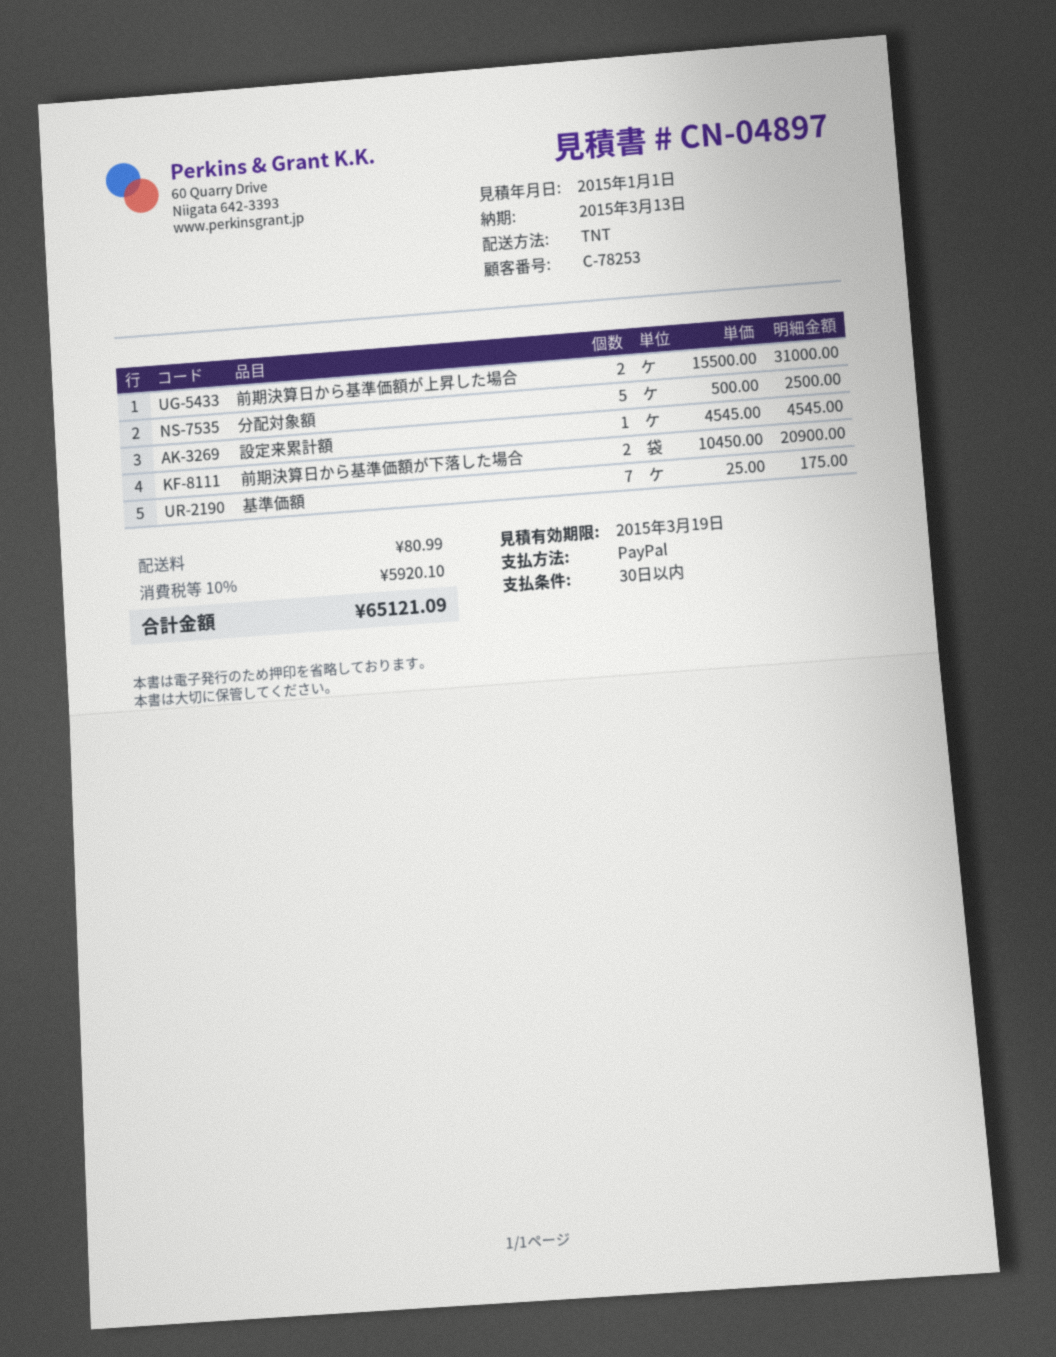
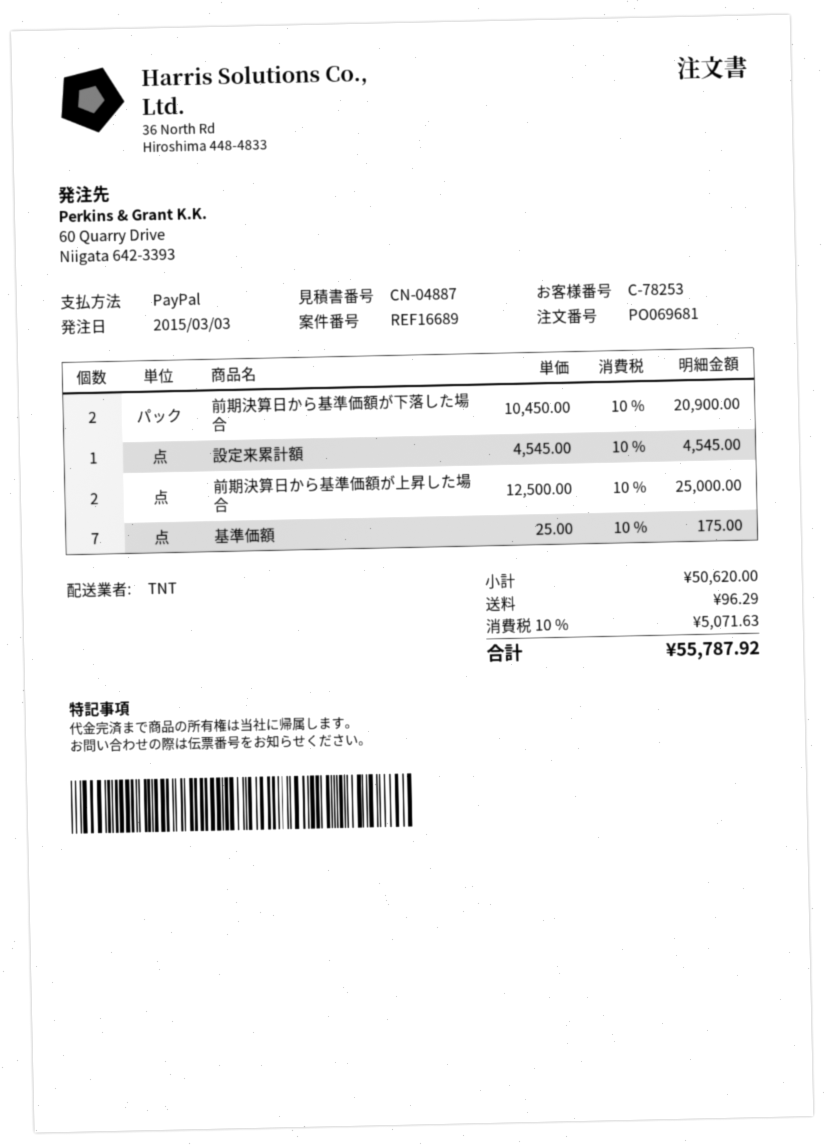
quote number: CN-04897 -> CN-04887
前期決算日から基準価額が上昇した場合: 2 x 15500.00 = 31000.00 -> 2 x 12500.00 = 25000.00
分配対象額: 5 x 500.00 = 2500.00 -> none
shipping: 80.99 -> 96.29
tax: 10% = 5920.10 -> 10% = 5071.63
total: 65121.09 -> 55787.92

